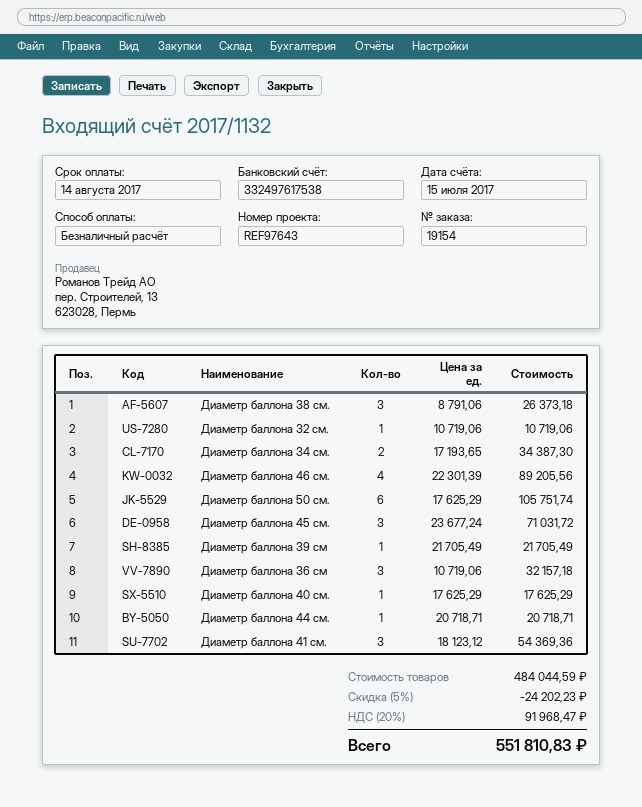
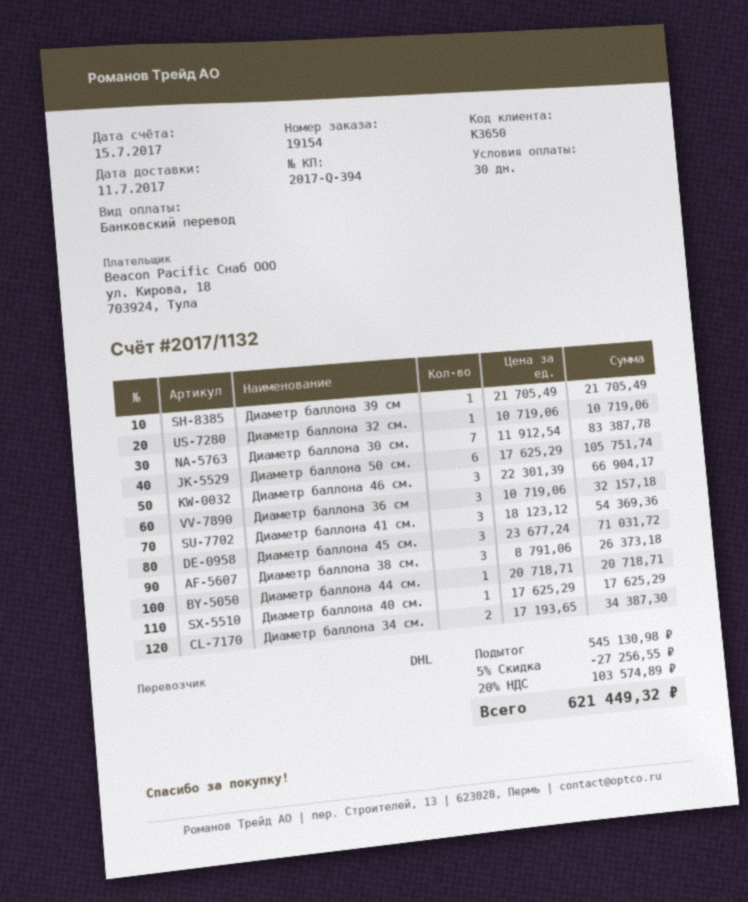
Диаметр баллона 46 см.: 4 x 22301.39 = 89205.56 -> 3 x 22301.39 = 66904.17
Диаметр баллона 30 см.: none -> 7 x 11912.54 = 83387.78
subtotal: 484044.59 -> 545130.98
discount: 5% = 24202.23 -> 5% = 27256.55
tax: 20% = 91968.47 -> 20% = 103574.89
total: 551810.83 -> 621449.32

